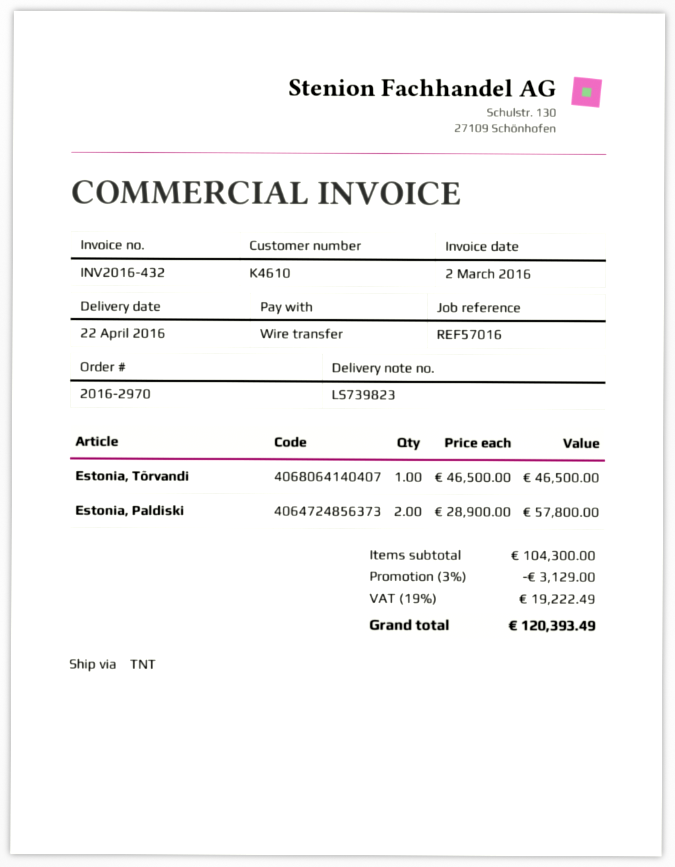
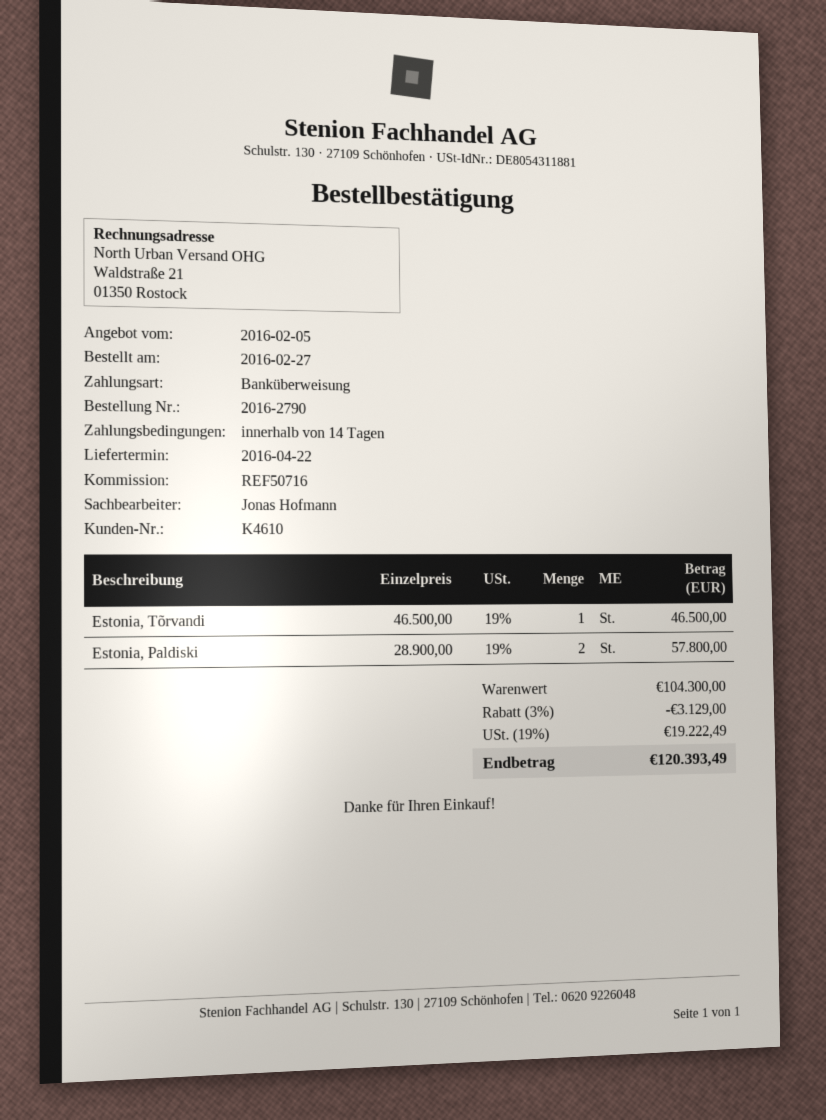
order number: 2016-2970 -> 2016-2790
reference: REF57016 -> REF50716

